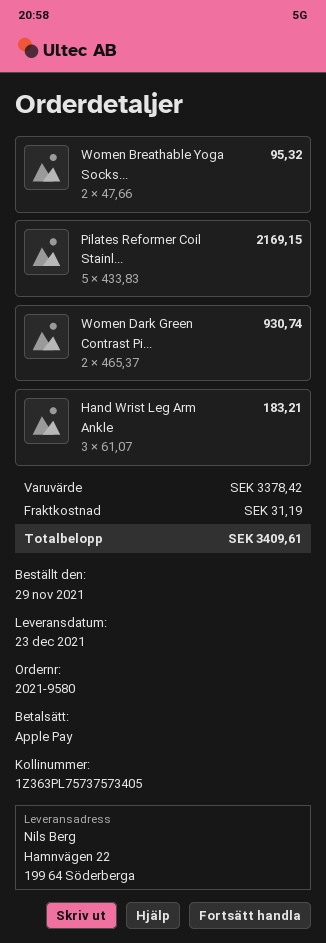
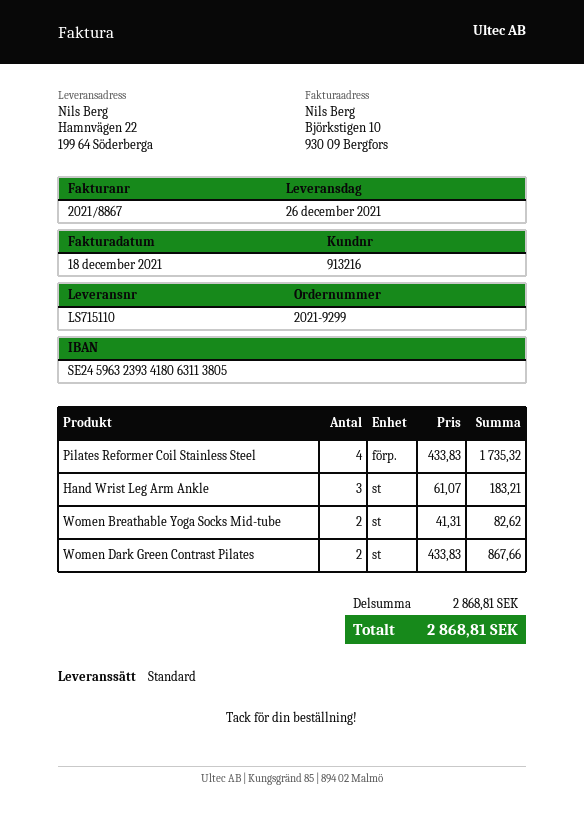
order number: 2021-9580 -> 2021-9299
delivery date: 2021-12-23 -> 2021-12-26
Women Breathable Yoga Socks...: 2 x 47.66 = 95.32 -> 2 x 41.31 = 82.62
Pilates Reformer Coil Stainl...: 5 x 433.83 = 2169.15 -> 4 x 433.83 = 1735.32
Women Dark Green Contrast Pi...: 2 x 465.37 = 930.74 -> 2 x 433.83 = 867.66
subtotal: 3378.42 -> 2868.81
shipping: 31.19 -> none
total: 3409.61 -> 2868.81

